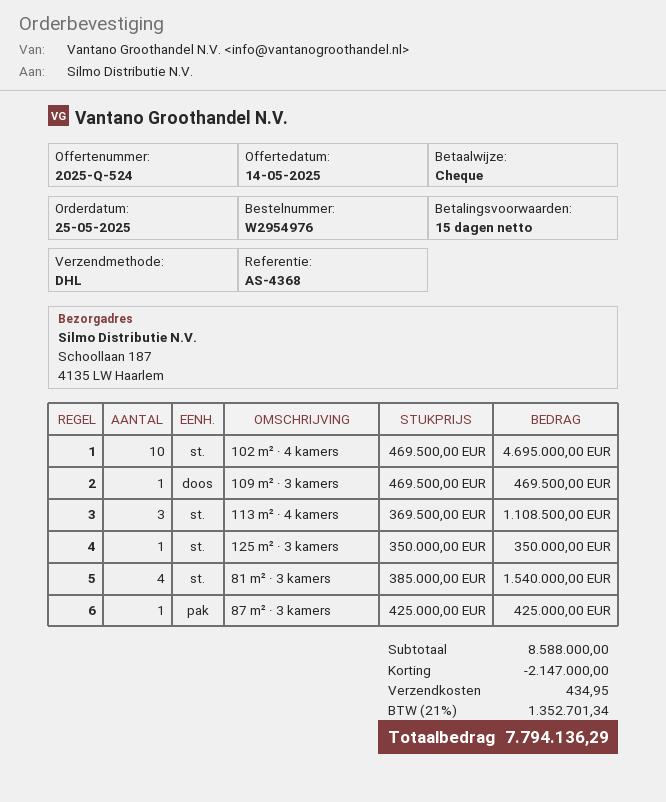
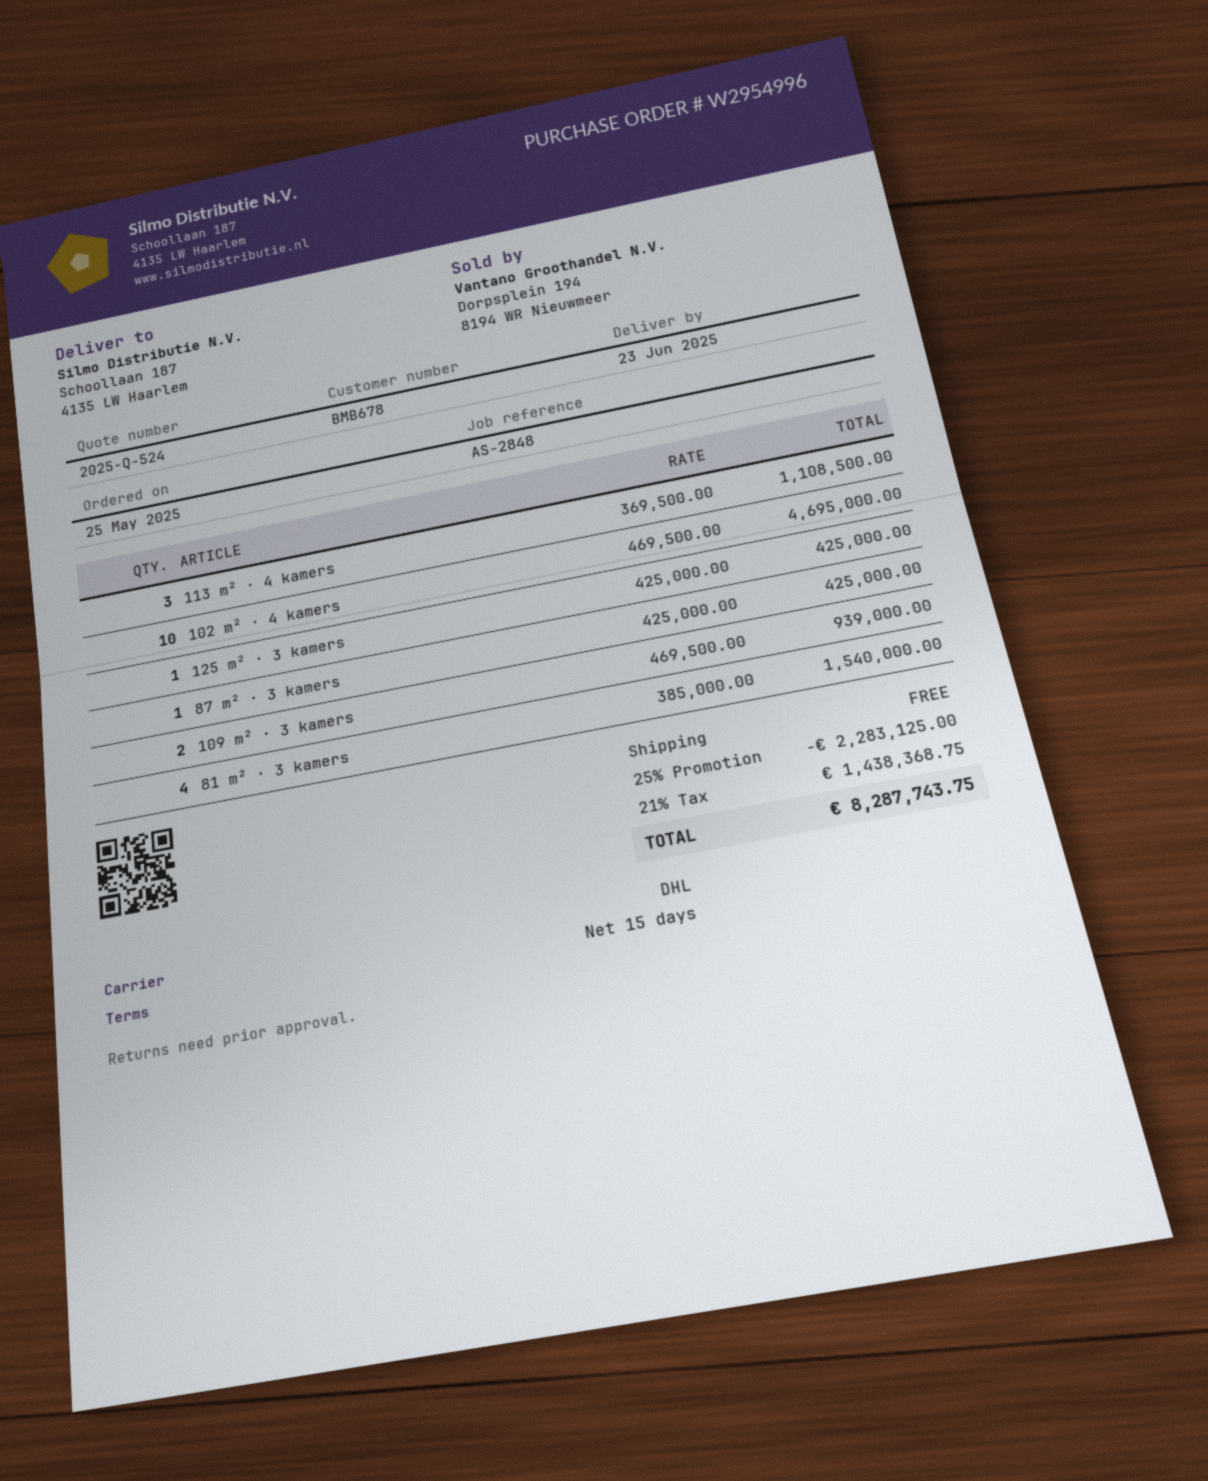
order number: W2954976 -> W2954996
reference: AS-4368 -> AS-2848
109 m² · 3 kamers: 1 x 469500.00 = 469500.00 -> 2 x 469500.00 = 939000.00
125 m² · 3 kamers: 1 x 350000.00 = 350000.00 -> 1 x 425000.00 = 425000.00
discount: 2147000.00 -> 2283125.00
shipping: 434.95 -> 0.00
tax: 21% = 1352701.34 -> 21% = 1438368.75
total: 7794136.29 -> 8287743.75

